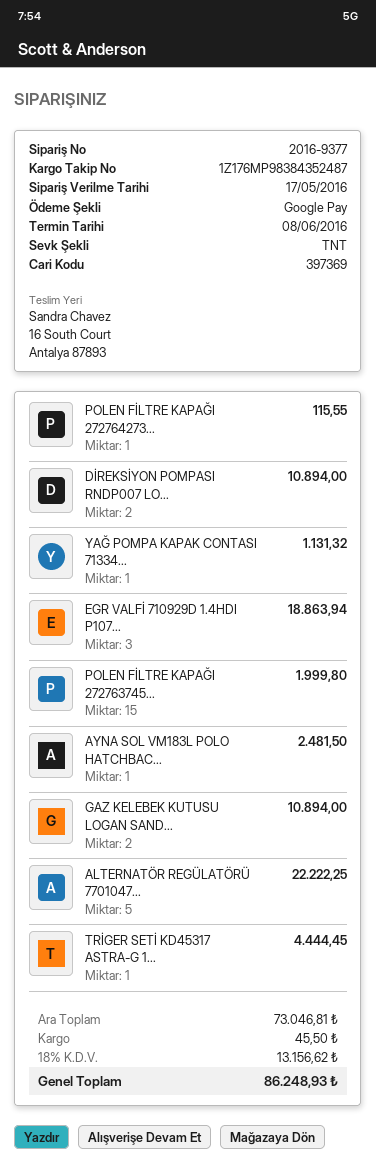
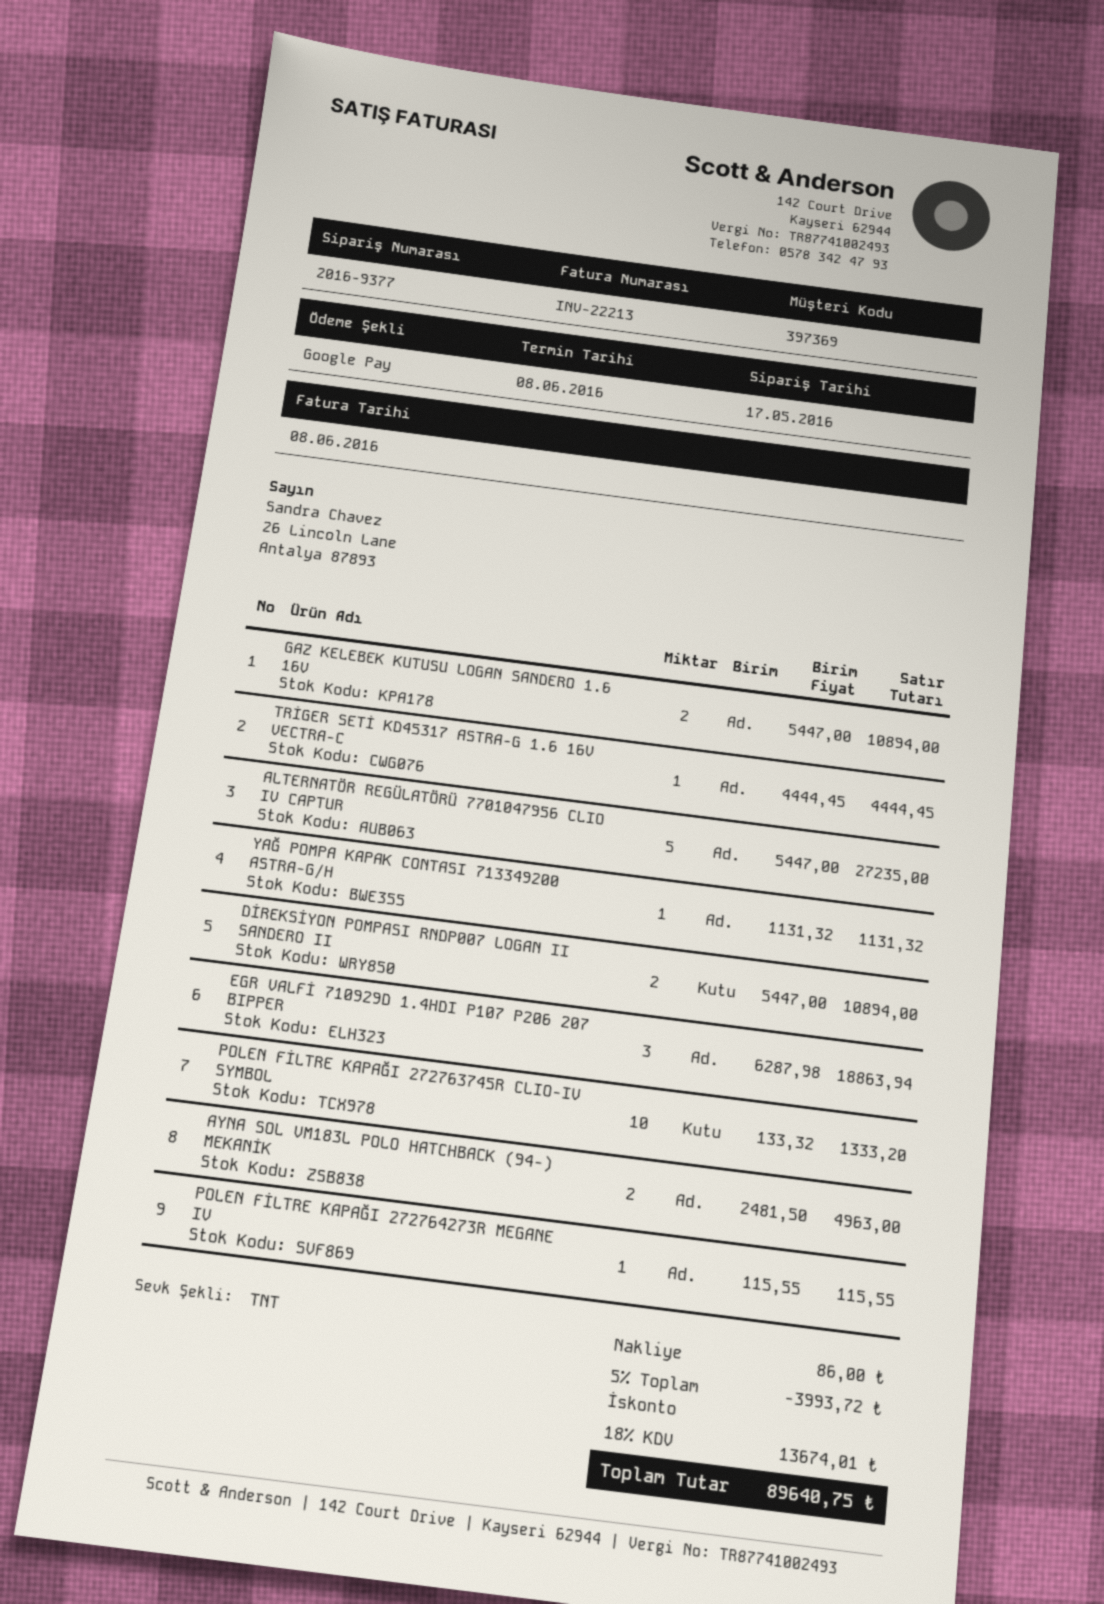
POLEN FİLTRE KAPAĞI 272763745...: 15 for 1999.80 -> 10 for 1333.20
AYNA SOL VM183L POLO HATCHBAC...: 1 for 2481.50 -> 2 for 4963.00
ALTERNATÖR REGÜLATÖRÜ 7701047...: 5 for 22222.25 -> 5 for 27235.00
discount: none -> 5% = 3993.72
shipping: 45.50 -> 86.00
tax: 18% = 13156.62 -> 18% = 13674.01
total: 86248.93 -> 89640.75

